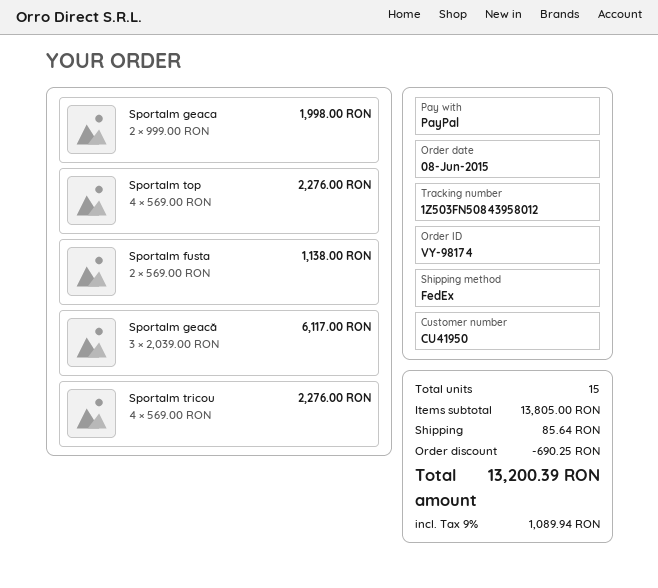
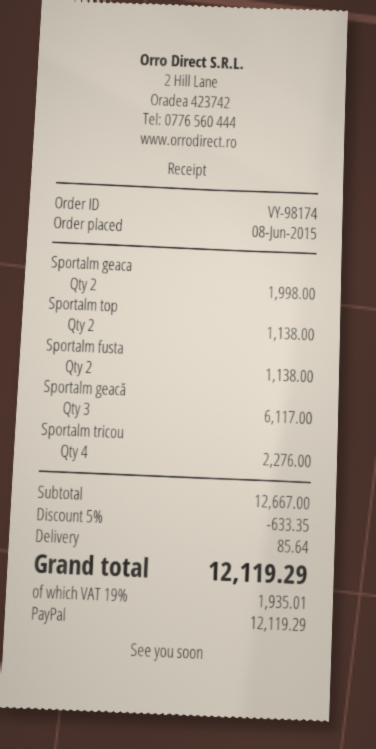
Sportalm top: 4 for 2276.00 -> 2 for 1138.00
subtotal: 13805.00 -> 12667.00
discount: 690.25 -> 633.35
tax: 9% = 1089.94 -> 19% = 1935.01
total: 13200.39 -> 12119.29

